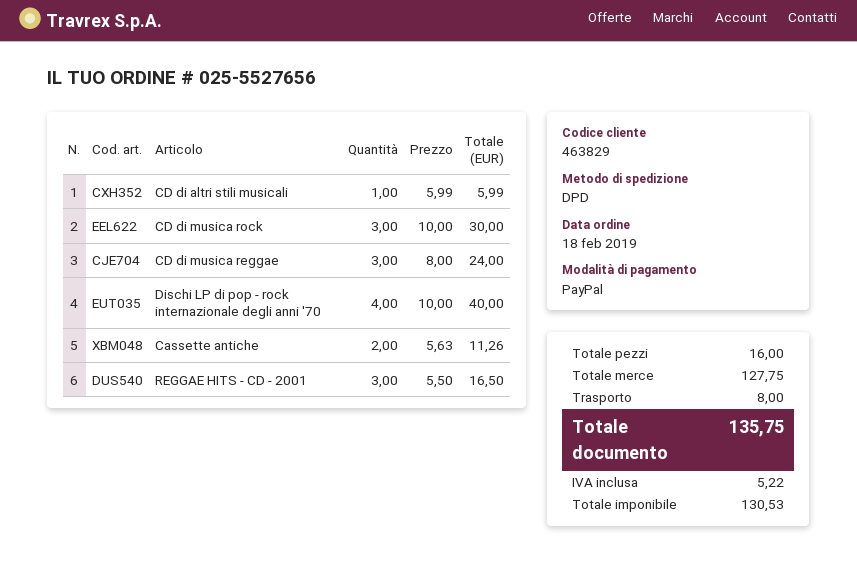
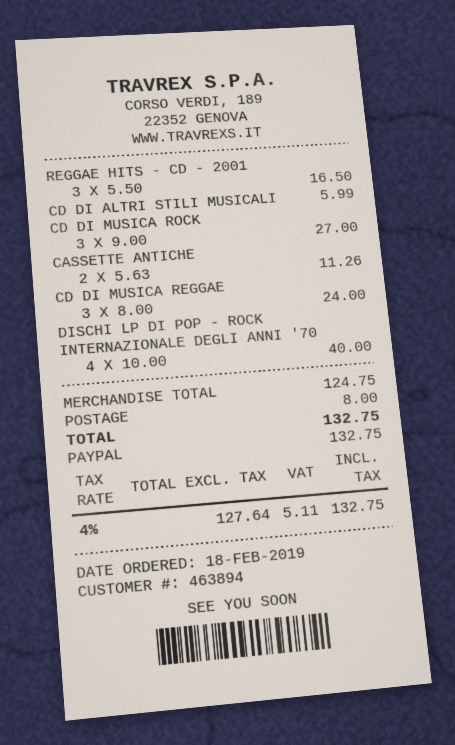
customer number: 463829 -> 463894
CD di musica rock: 3 x 10.00 = 30.00 -> 3 x 9.00 = 27.00
subtotal: 127.75 -> 124.75
net: 130.53 -> 127.64
tax: 5.22 -> 5.11
total: 135.75 -> 132.75

